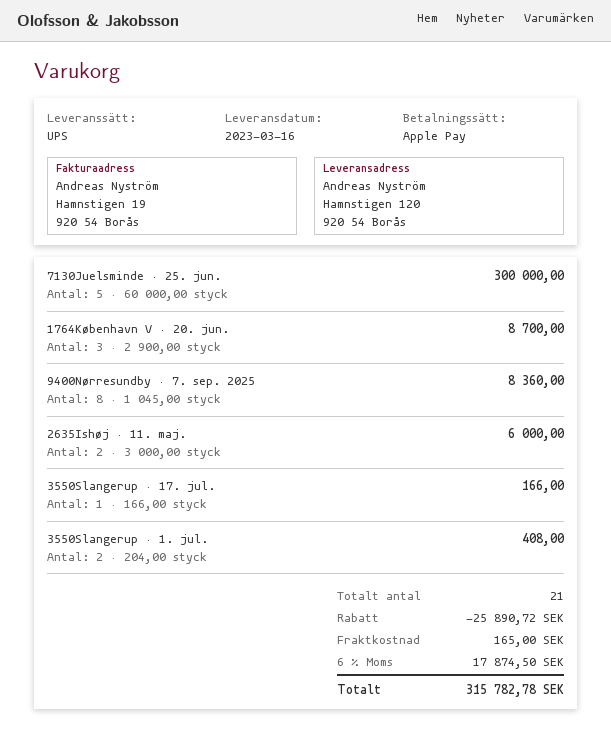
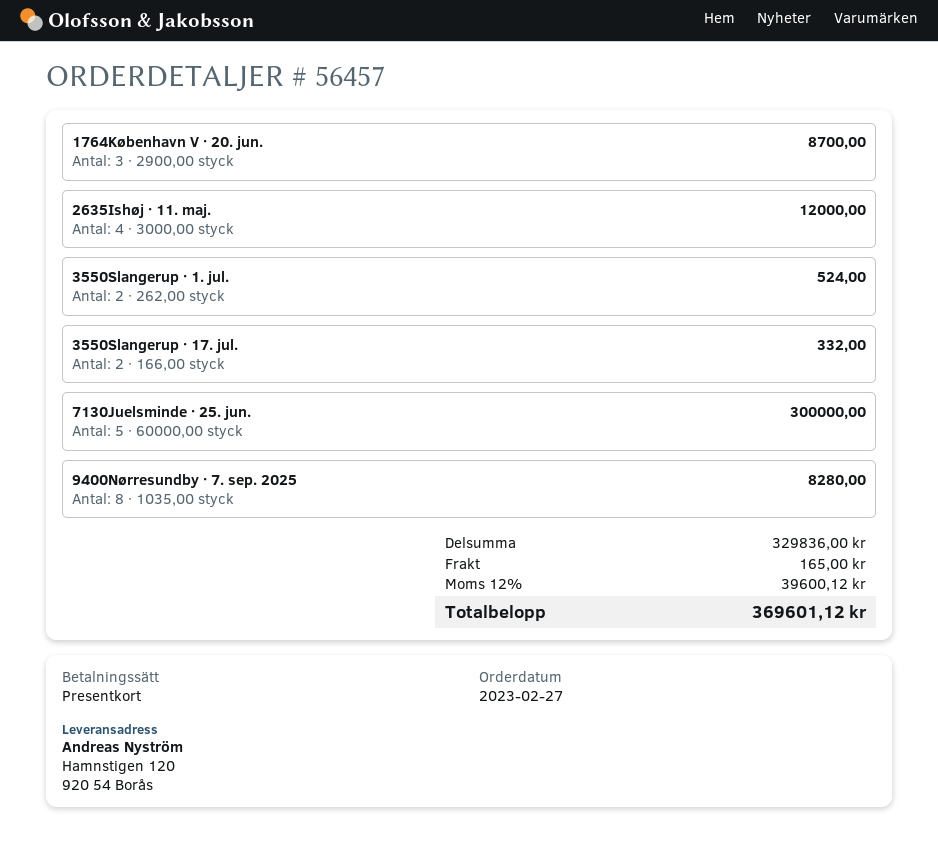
payment method: Apple Pay -> gift card
9400Nørresundby · 7. sep. 2025: 8 x 1045.00 = 8360.00 -> 8 x 1035.00 = 8280.00
2635Ishøj · 11. maj.: 2 x 3000.00 = 6000.00 -> 4 x 3000.00 = 12000.00
3550Slangerup · 17. jul.: 1 x 166.00 = 166.00 -> 2 x 166.00 = 332.00
3550Slangerup · 1. jul.: 2 x 204.00 = 408.00 -> 2 x 262.00 = 524.00
discount: 25890.72 -> none
tax: 6% = 17874.50 -> 12% = 39600.12
total: 315782.78 -> 369601.12

